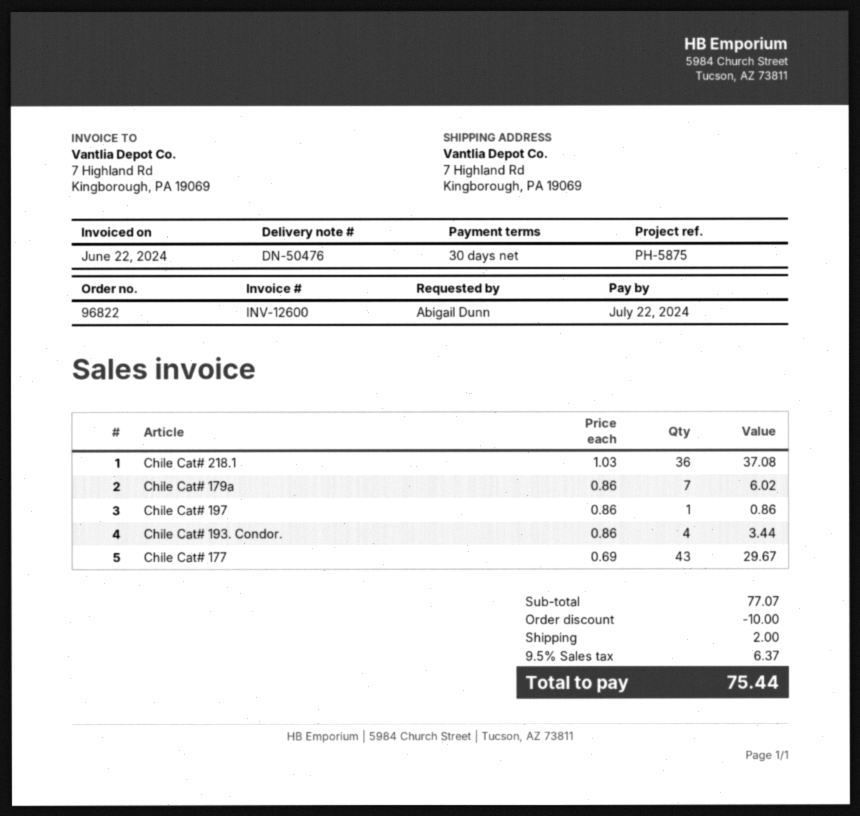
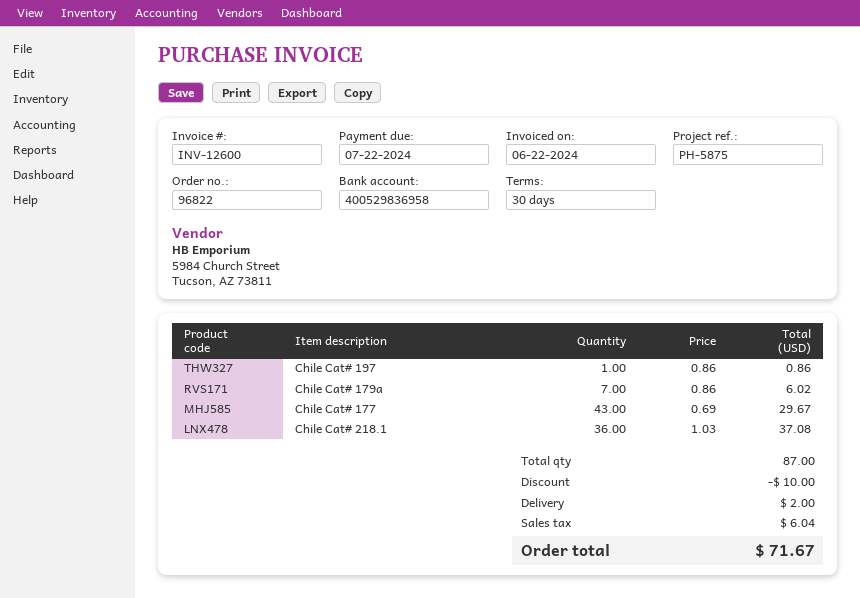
Chile Cat# 193. Condor.: 4 x 0.86 = 3.44 -> none
tax: 6.37 -> 6.04
total: 75.44 -> 71.67

